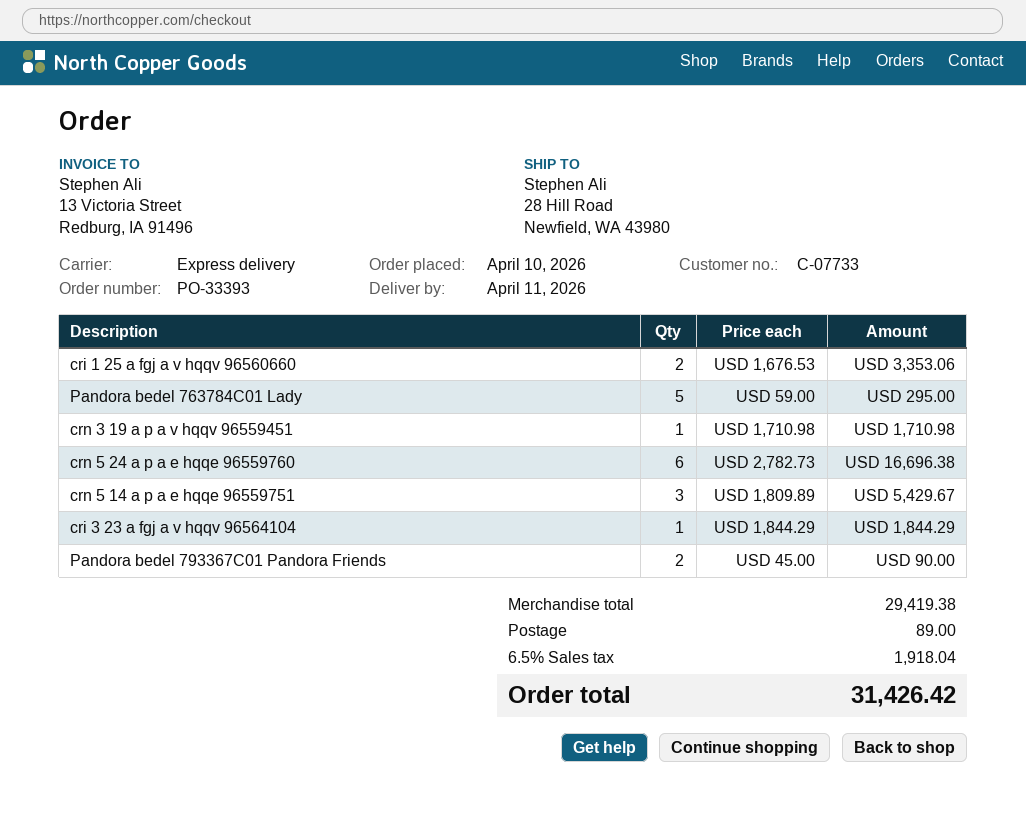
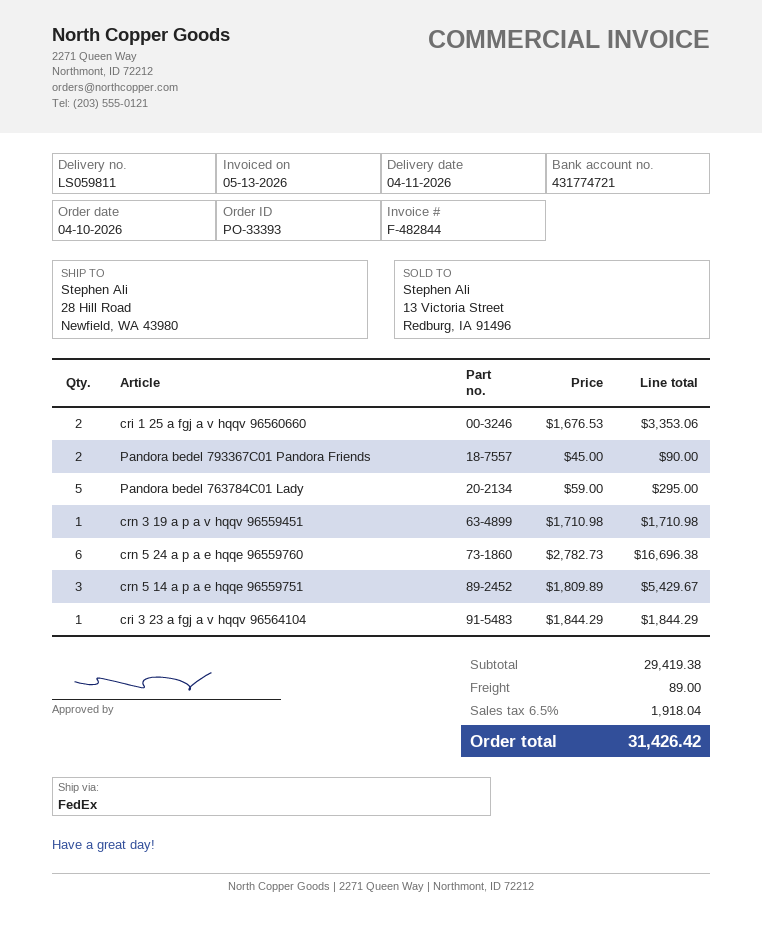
shipping method: express -> FedEx

